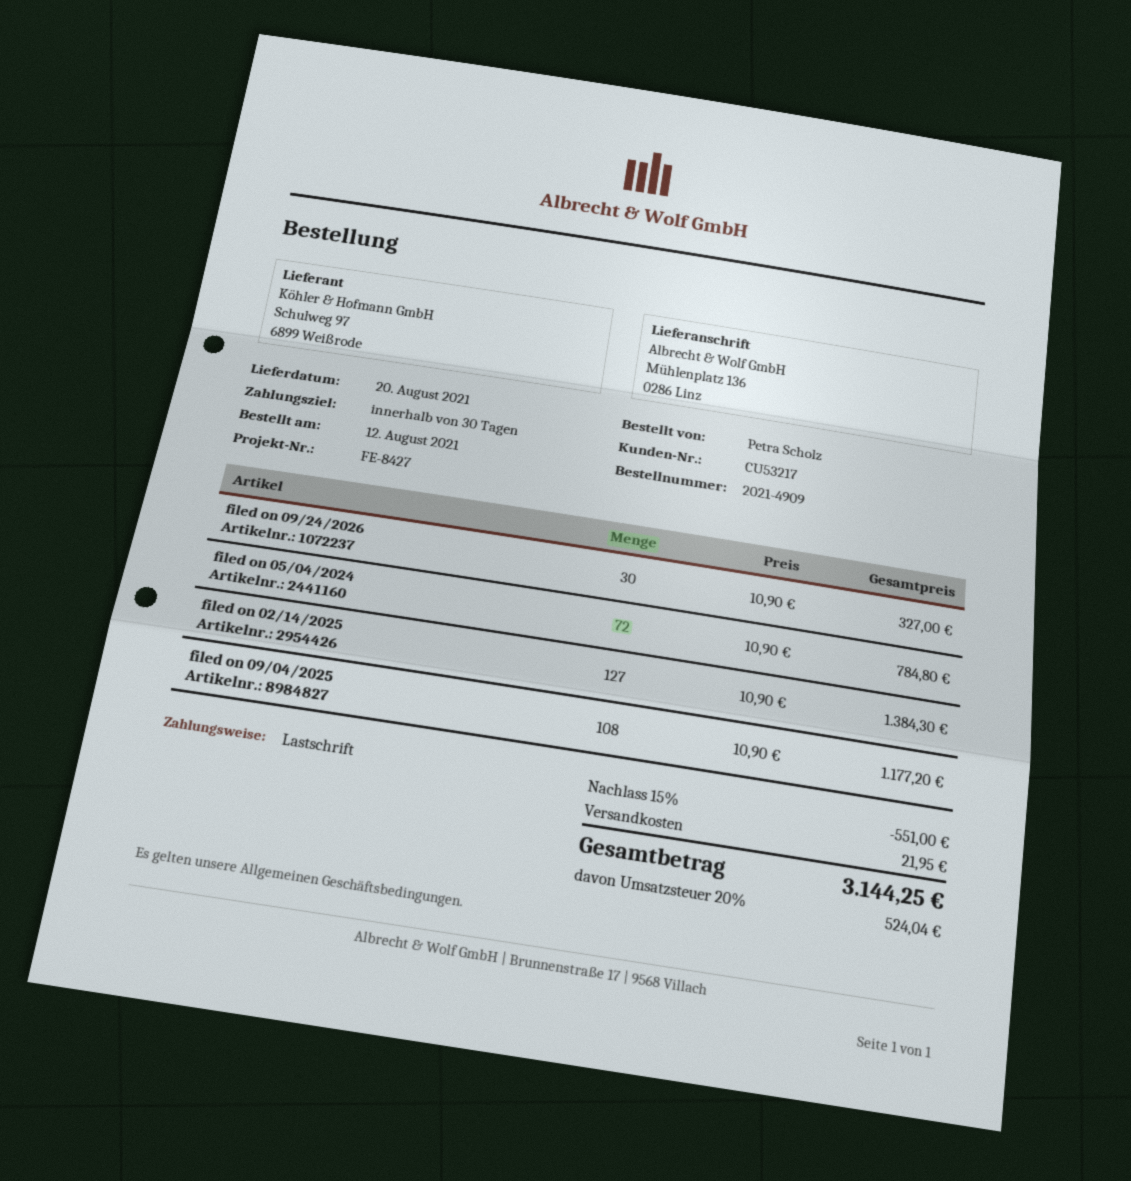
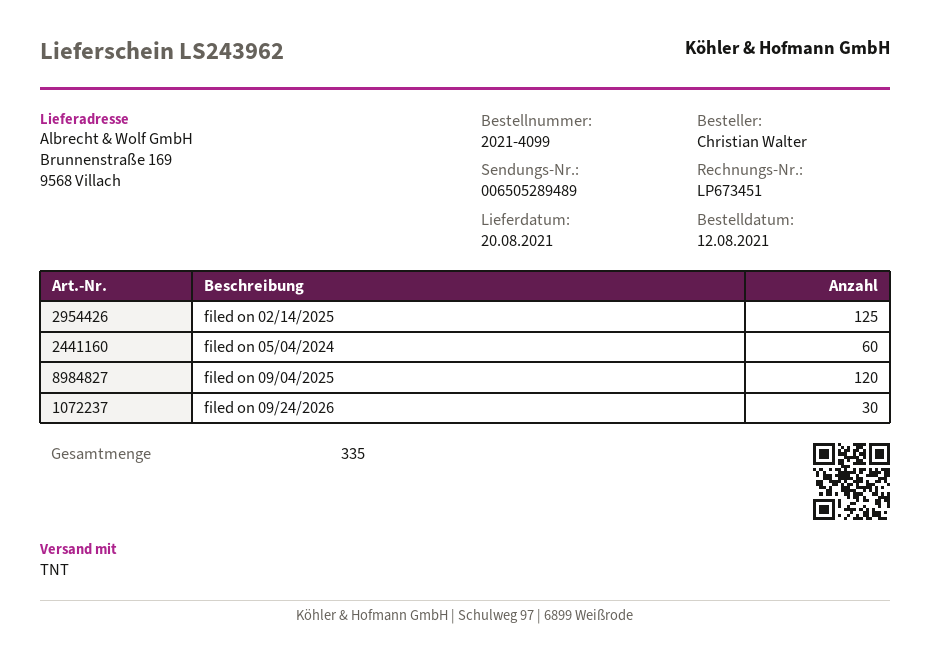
order number: 2021-4909 -> 2021-4099
ordered by: Petra Scholz -> Christian Walter
ship to: Mühlenplatz 136, 0286 Linz -> Brunnenstraße 169, 9568 Villach
filed on 05/04/2024: 72 -> 60
filed on 02/14/2025: 127 -> 125
filed on 09/04/2025: 108 -> 120

